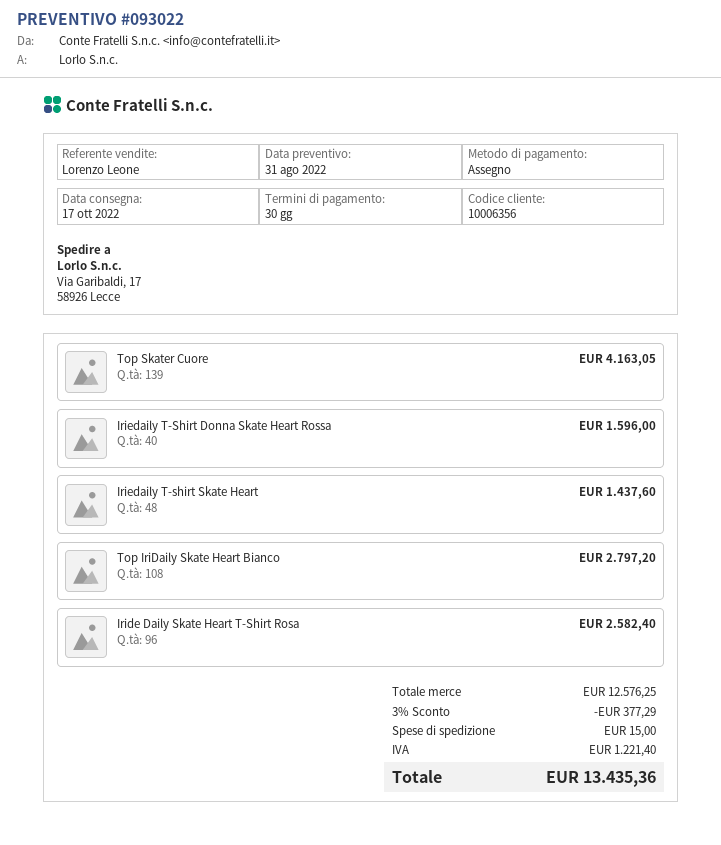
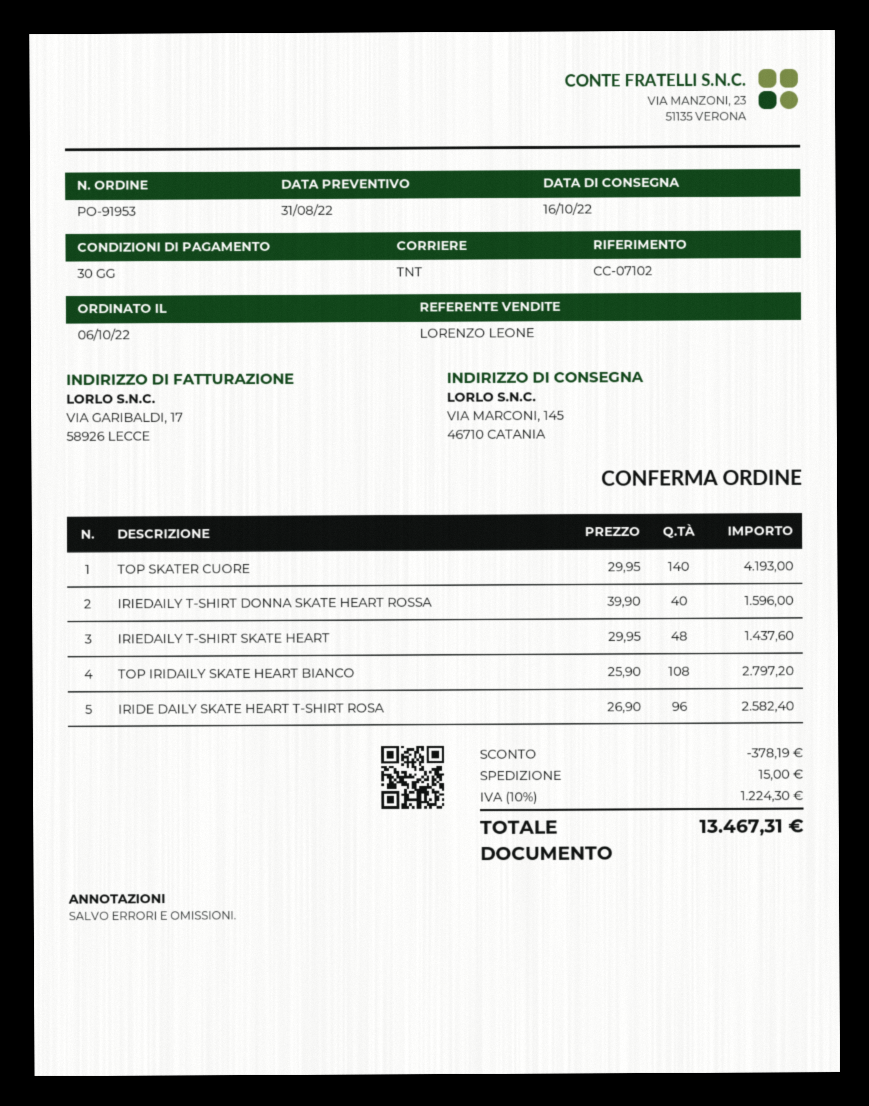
delivery date: 2022-10-17 -> 2022-10-16
ship to: Via Garibaldi, 17, 58926 Lecce -> VIA MARCONI, 145, 46710 CATANIA
Top Skater Cuore: 139 for 4163.05 -> 140 for 4193.00
discount: 377.29 -> 378.19
tax: 1221.40 -> 1224.30
total: 13435.36 -> 13467.31

